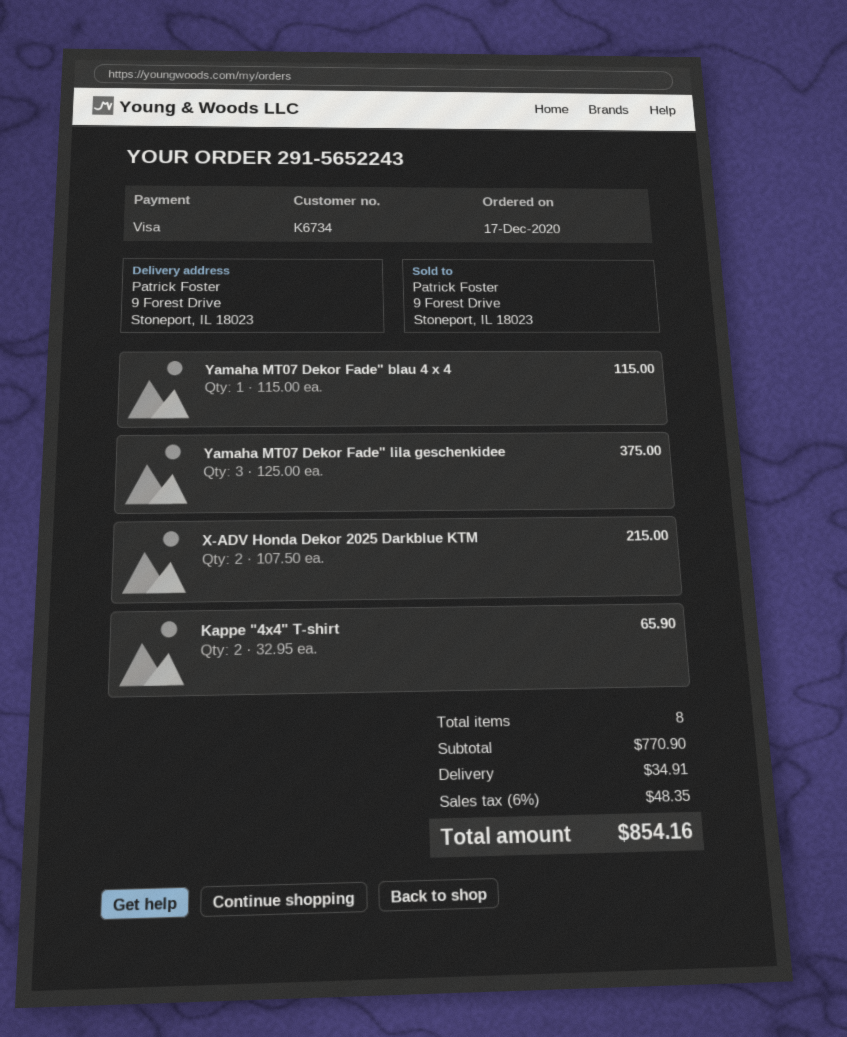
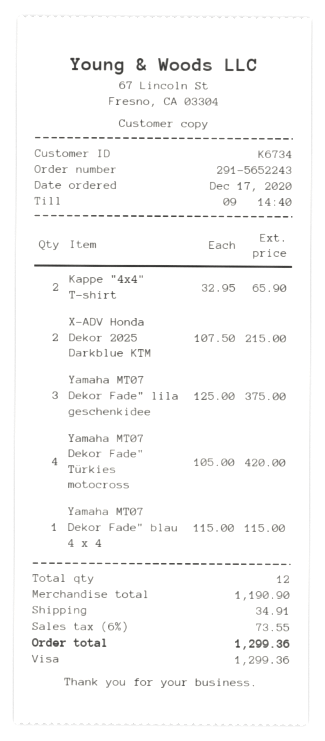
Yamaha MT07 Dekor Fade" Türkies motocross: none -> 4 x 105.00 = 420.00
total quantity: 8 -> 12
subtotal: 770.90 -> 1190.90
tax: 6% = 48.35 -> 6% = 73.55
total: 854.16 -> 1299.36

